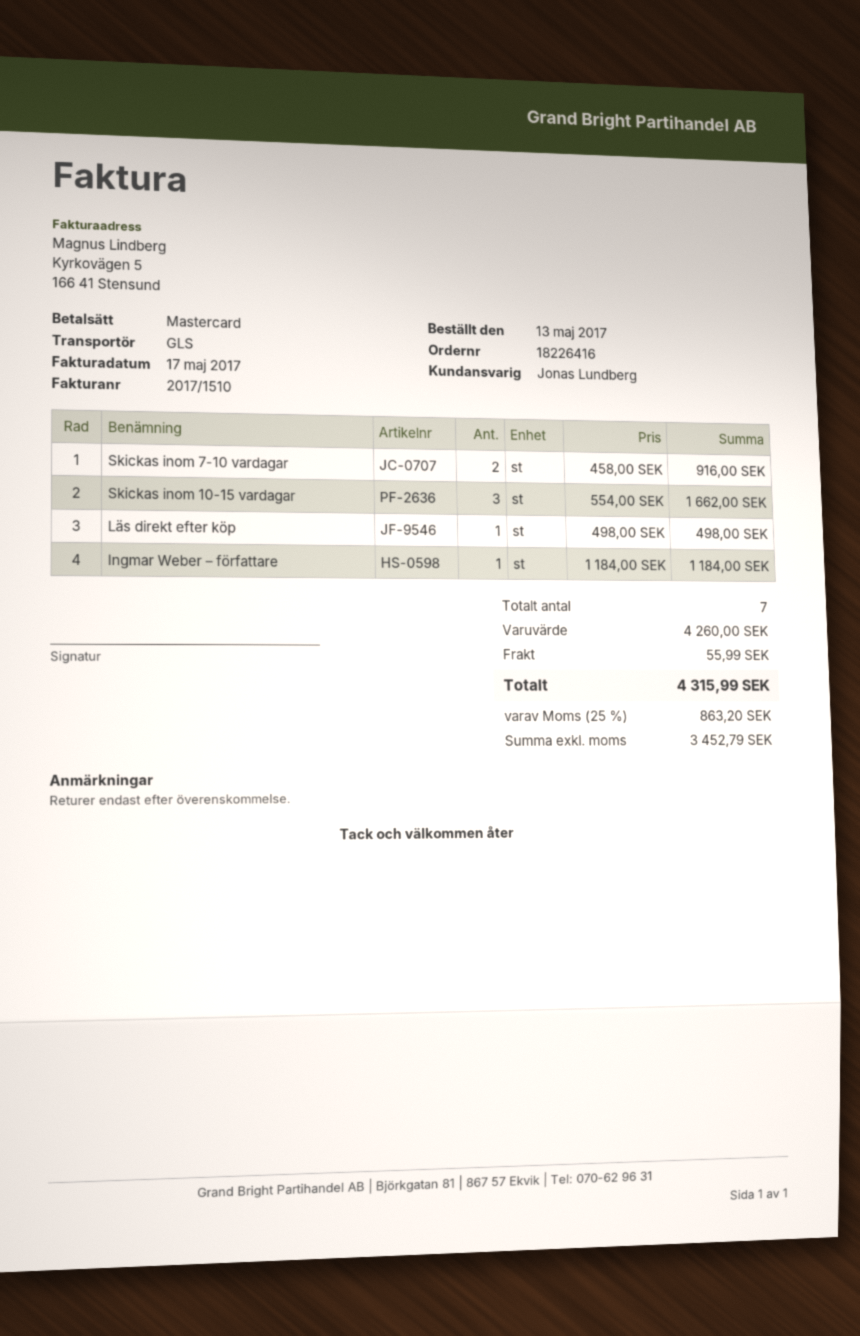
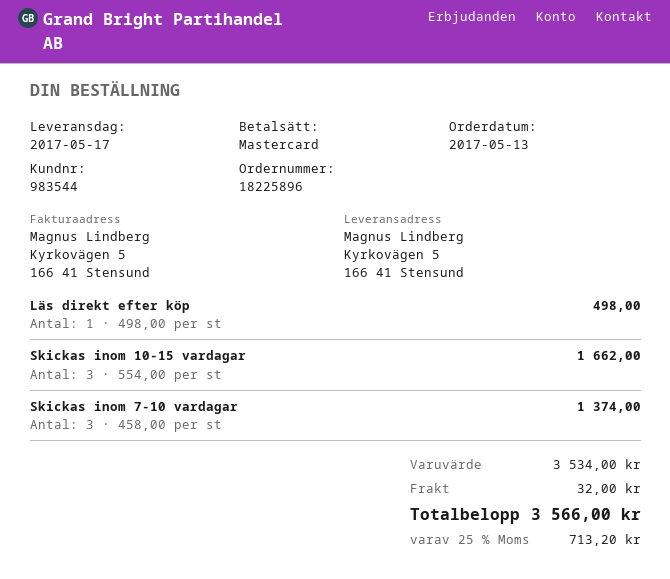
order number: 18226416 -> 18225896
Skickas inom 7-10 vardagar: 2 x 458.00 = 916.00 -> 3 x 458.00 = 1374.00
Ingmar Weber – författare: 1 x 1184.00 = 1184.00 -> none
subtotal: 4260.00 -> 3534.00
shipping: 55.99 -> 32.00
tax: 25% = 863.20 -> 25% = 713.20
total: 4315.99 -> 3566.00

